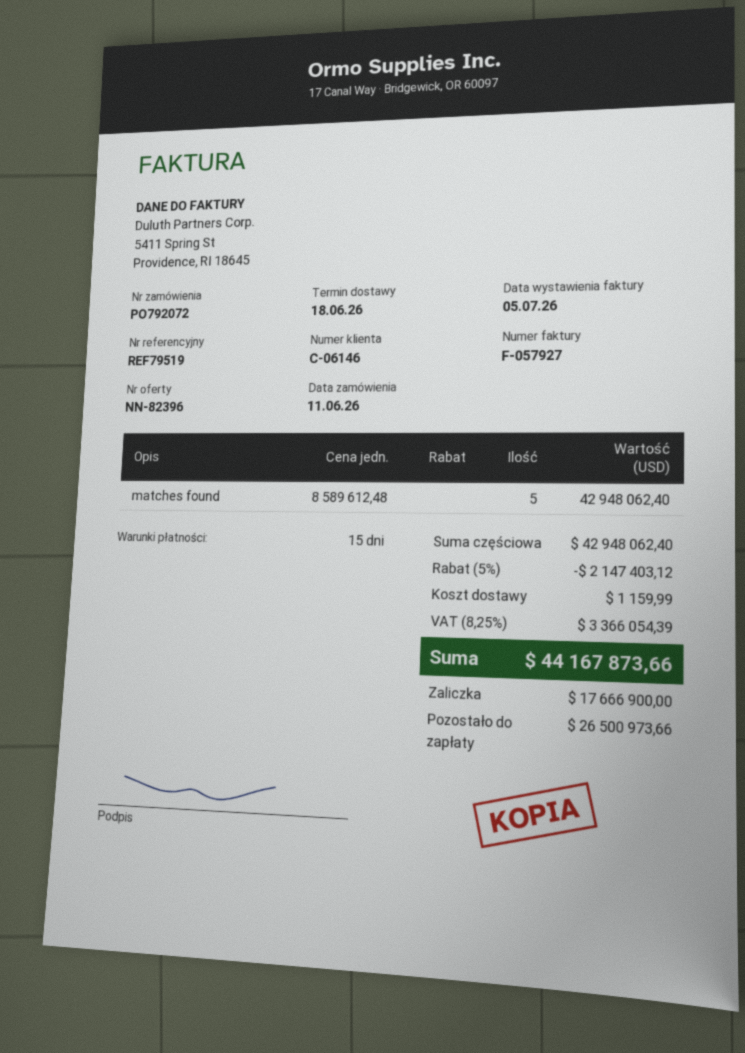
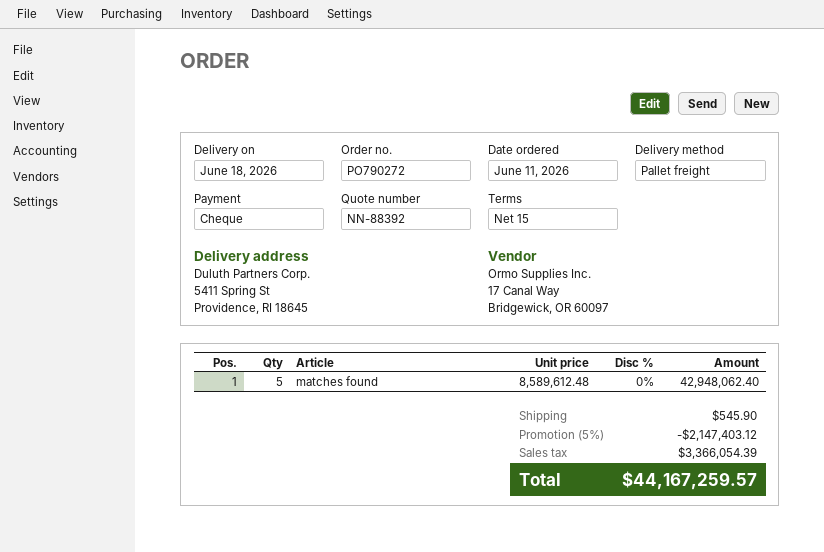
quote number: NN-82396 -> NN-88392
order number: PO792072 -> PO790272
shipping: 1159.99 -> 545.90
total: 44167873.66 -> 44167259.57

